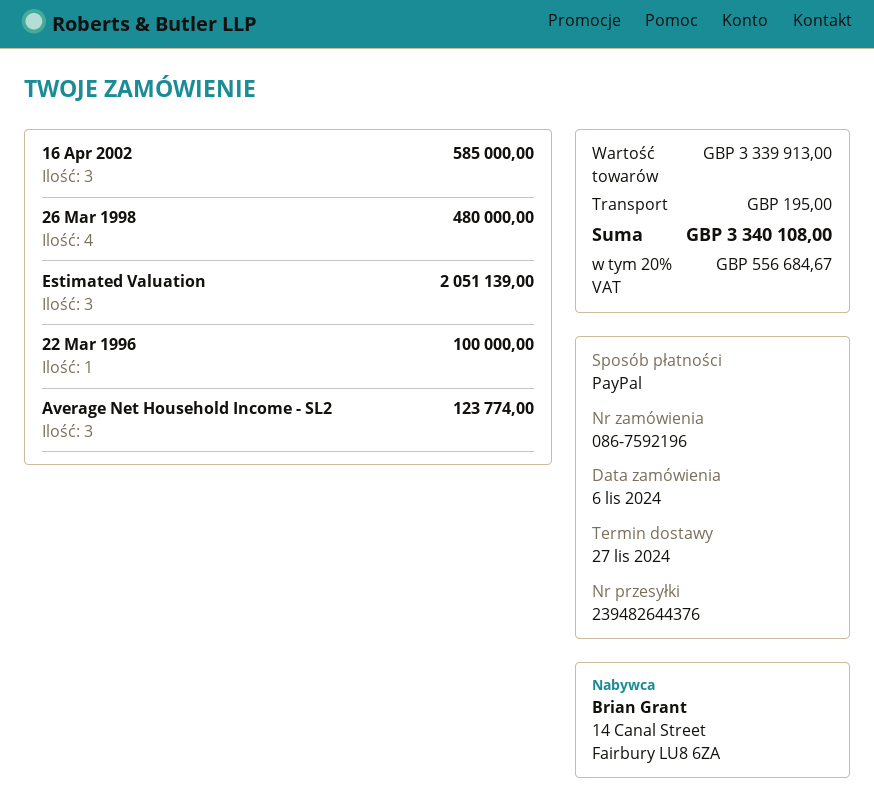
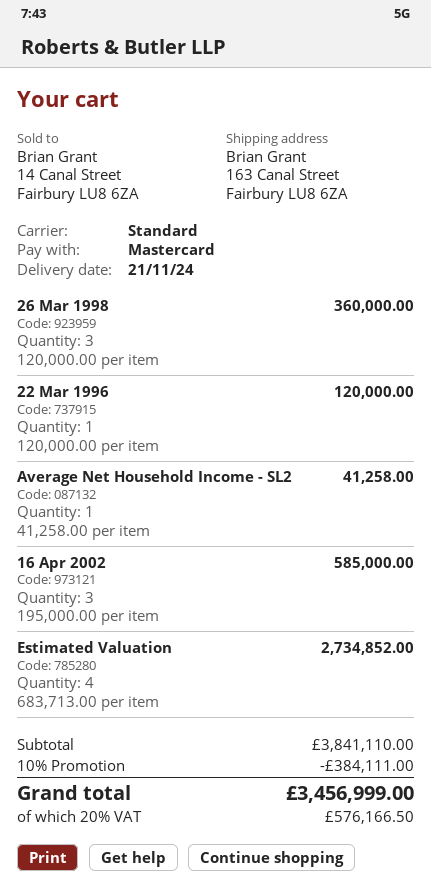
delivery date: 2024-11-27 -> 2024-11-21
payment method: PayPal -> Mastercard
26 Mar 1998: 4 for 480000.00 -> 3 for 360000.00
Estimated Valuation: 3 for 2051139.00 -> 4 for 2734852.00
22 Mar 1996: 1 for 100000.00 -> 1 for 120000.00
Average Net Household Income - SL2: 3 for 123774.00 -> 1 for 41258.00
subtotal: 3339913.00 -> 3841110.00
discount: none -> 10% = 384111.00
shipping: 195.00 -> none
tax: 20% = 556684.67 -> 20% = 576166.50
total: 3340108.00 -> 3456999.00

